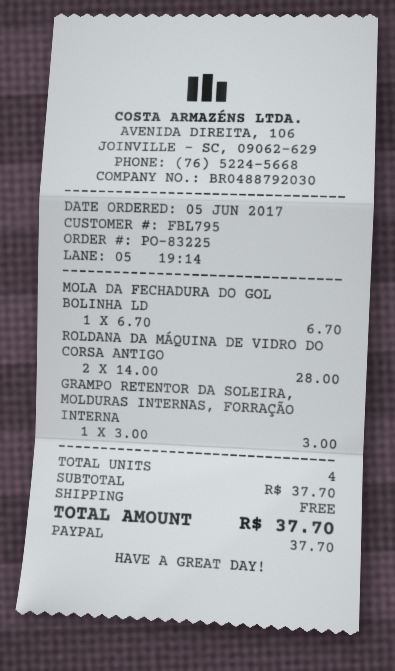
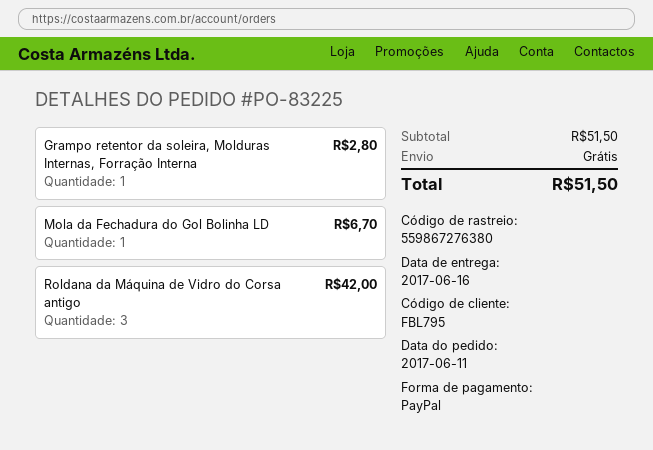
order date: 2017-06-05 -> 2017-06-11
ROLDANA DA MÁQUINA DE VIDRO DO CORSA ANTIGO: 2 for 28.00 -> 3 for 42.00
GRAMPO RETENTOR DA SOLEIRA, MOLDURAS INTERNAS, FORRAÇÃO INTERNA: 1 for 3.00 -> 1 for 2.80
subtotal: 37.70 -> 51.50
total: 37.70 -> 51.50

